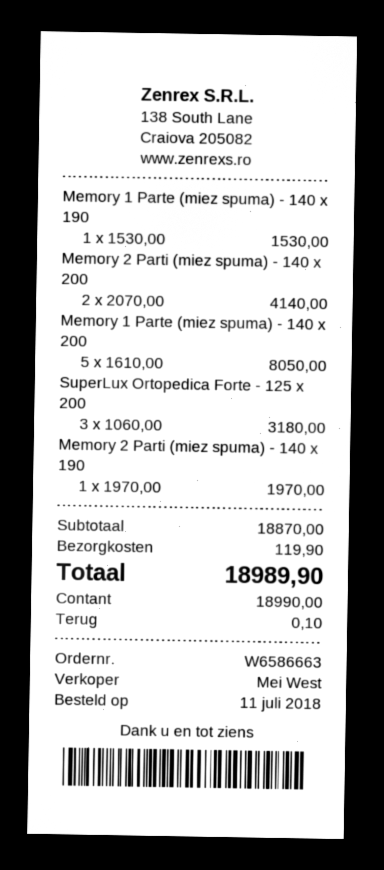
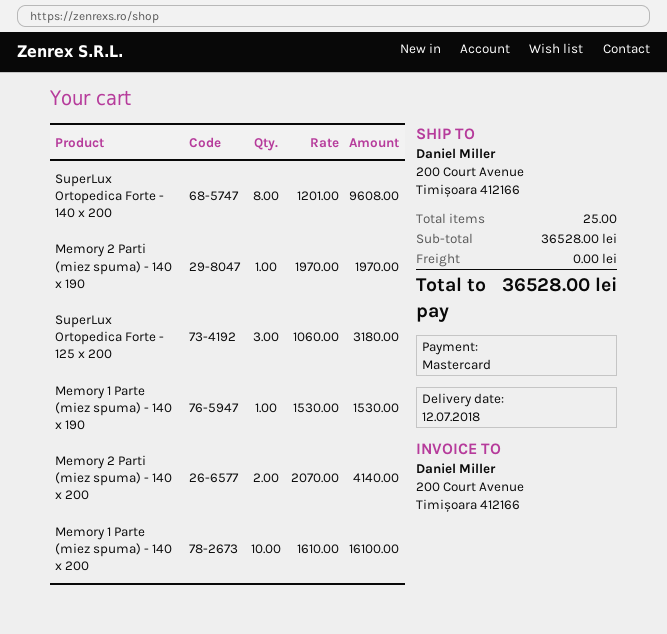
payment method: cash -> Mastercard
Memory 1 Parte (miez spuma) - 140 x 200: 5 x 1610.00 = 8050.00 -> 10 x 1610.00 = 16100.00
SuperLux Ortopedica Forte - 140 x 200: none -> 8 x 1201.00 = 9608.00
subtotal: 18870.00 -> 36528.00
shipping: 119.90 -> 0.00
total: 18989.90 -> 36528.00

